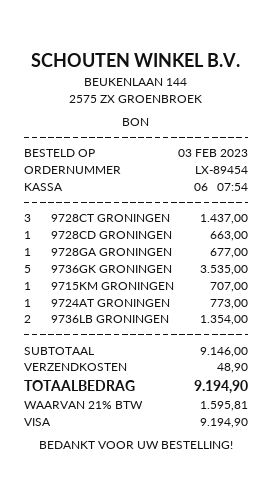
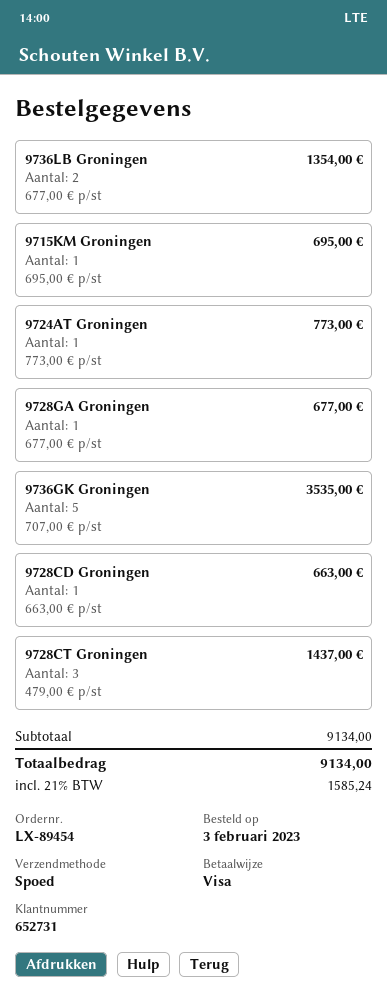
9715KM GRONINGEN: 1 for 707.00 -> 1 for 695.00
subtotal: 9146.00 -> 9134.00
shipping: 48.90 -> none
tax: 21% = 1595.81 -> 21% = 1585.24
total: 9194.90 -> 9134.00

